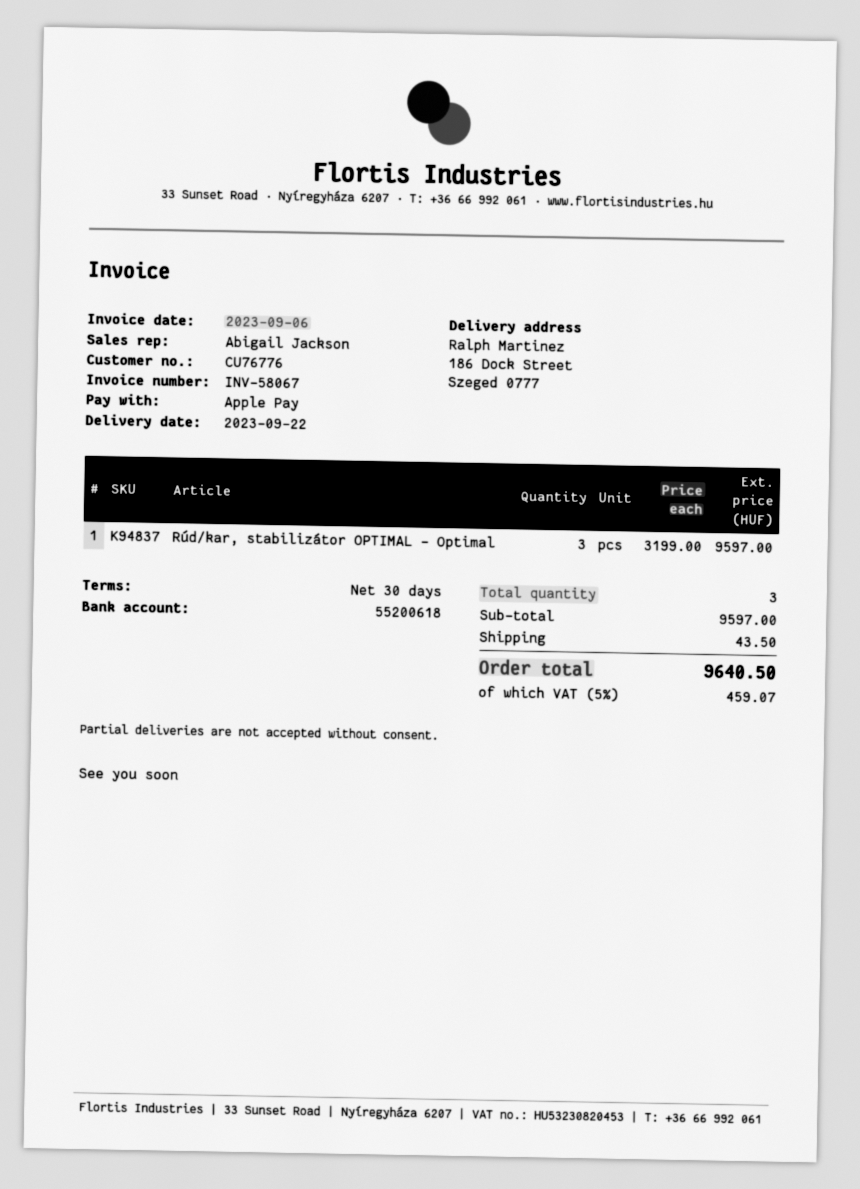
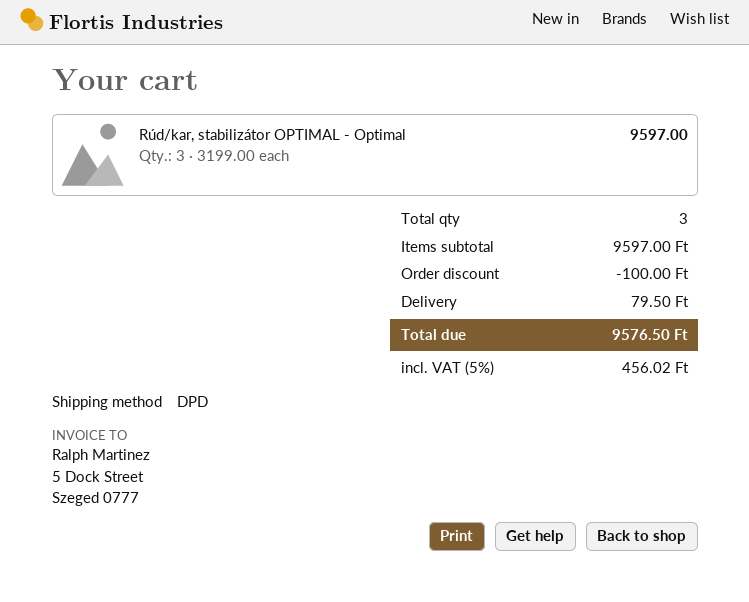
discount: none -> 100.00
shipping: 43.50 -> 79.50
tax: 5% = 459.07 -> 5% = 456.02
total: 9640.50 -> 9576.50

